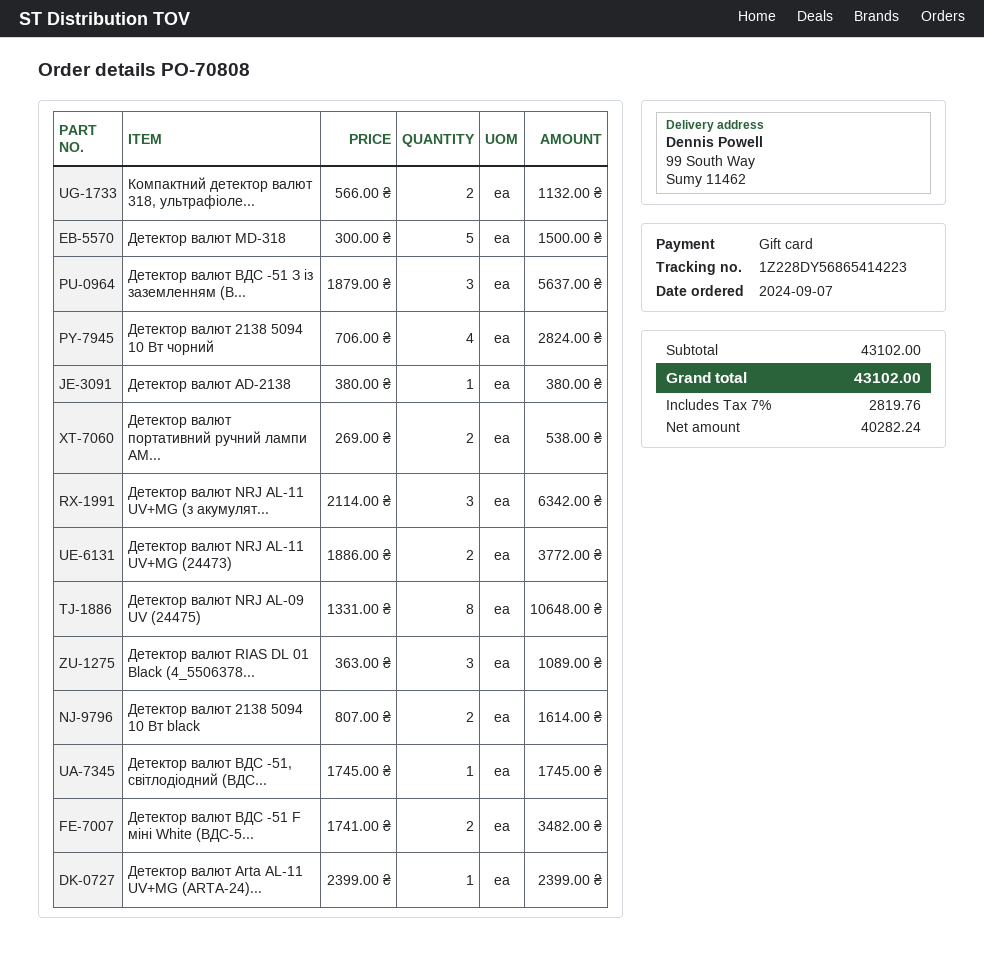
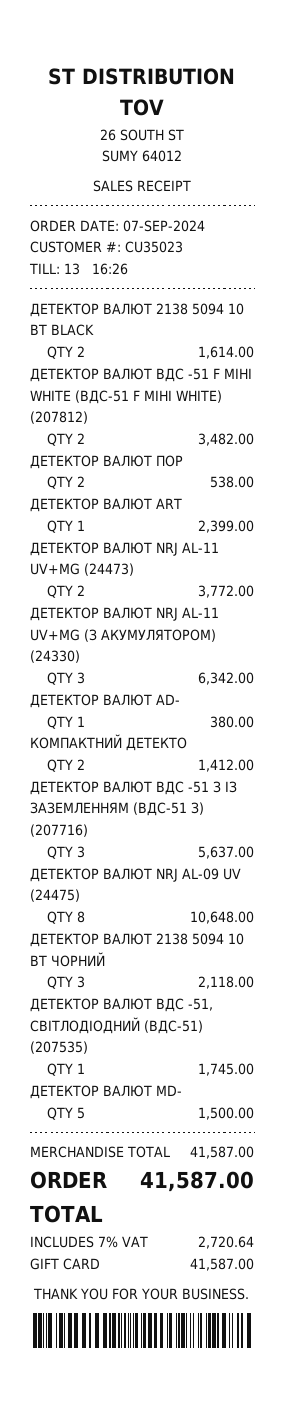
Компактний детектор валют 318, ультрафіоле...: 2 for 1132.00 -> 2 for 1412.00
Детектор валют 2138 5094 10 Вт чорний: 4 for 2824.00 -> 3 for 2118.00
Детектор валют RIAS DL 01 Black (4_5506378...: 3 for 1089.00 -> none
subtotal: 43102.00 -> 41587.00
tax: 7% = 2819.76 -> 7% = 2720.64
total: 43102.00 -> 41587.00

